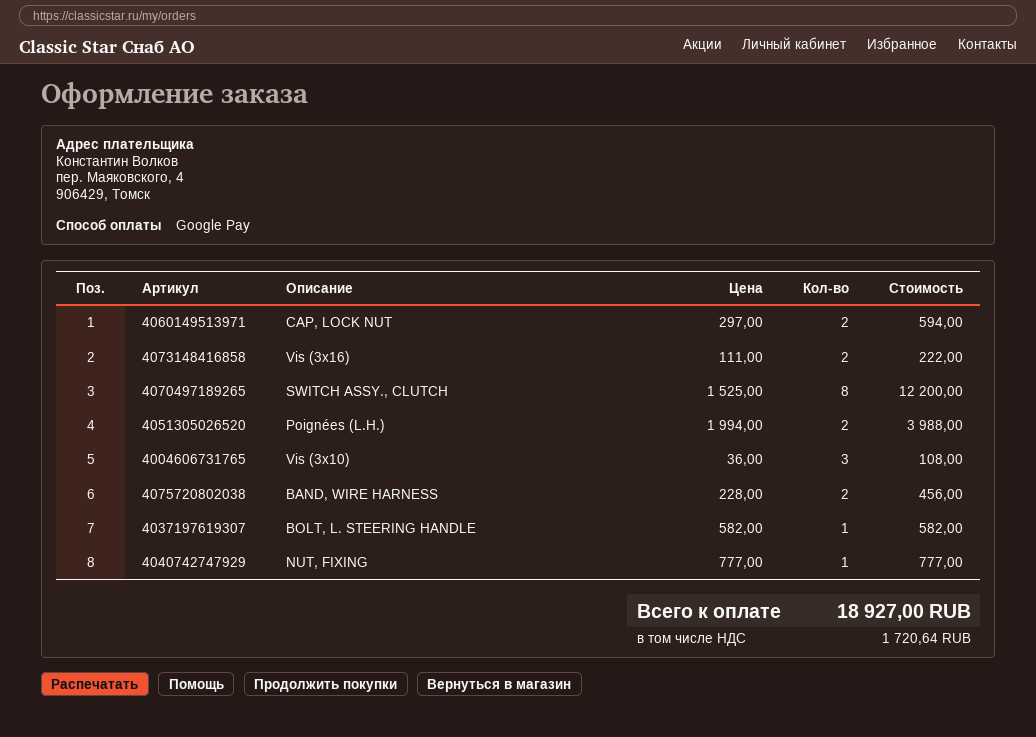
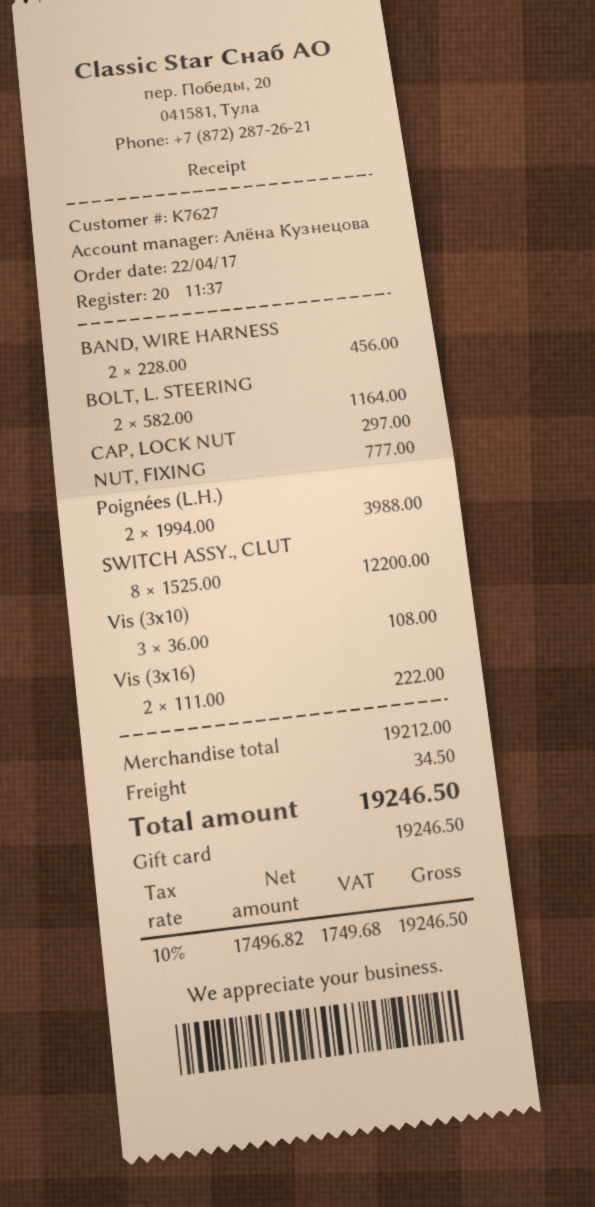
payment method: Google Pay -> gift card
CAP, LOCK NUT: 2 x 297.00 = 594.00 -> 1 x 297.00 = 297.00
BOLT, L. STEERING HANDLE: 1 x 582.00 = 582.00 -> 2 x 582.00 = 1164.00
shipping: none -> 34.50
tax: 1720.64 -> 1749.68
total: 18927.00 -> 19246.50

